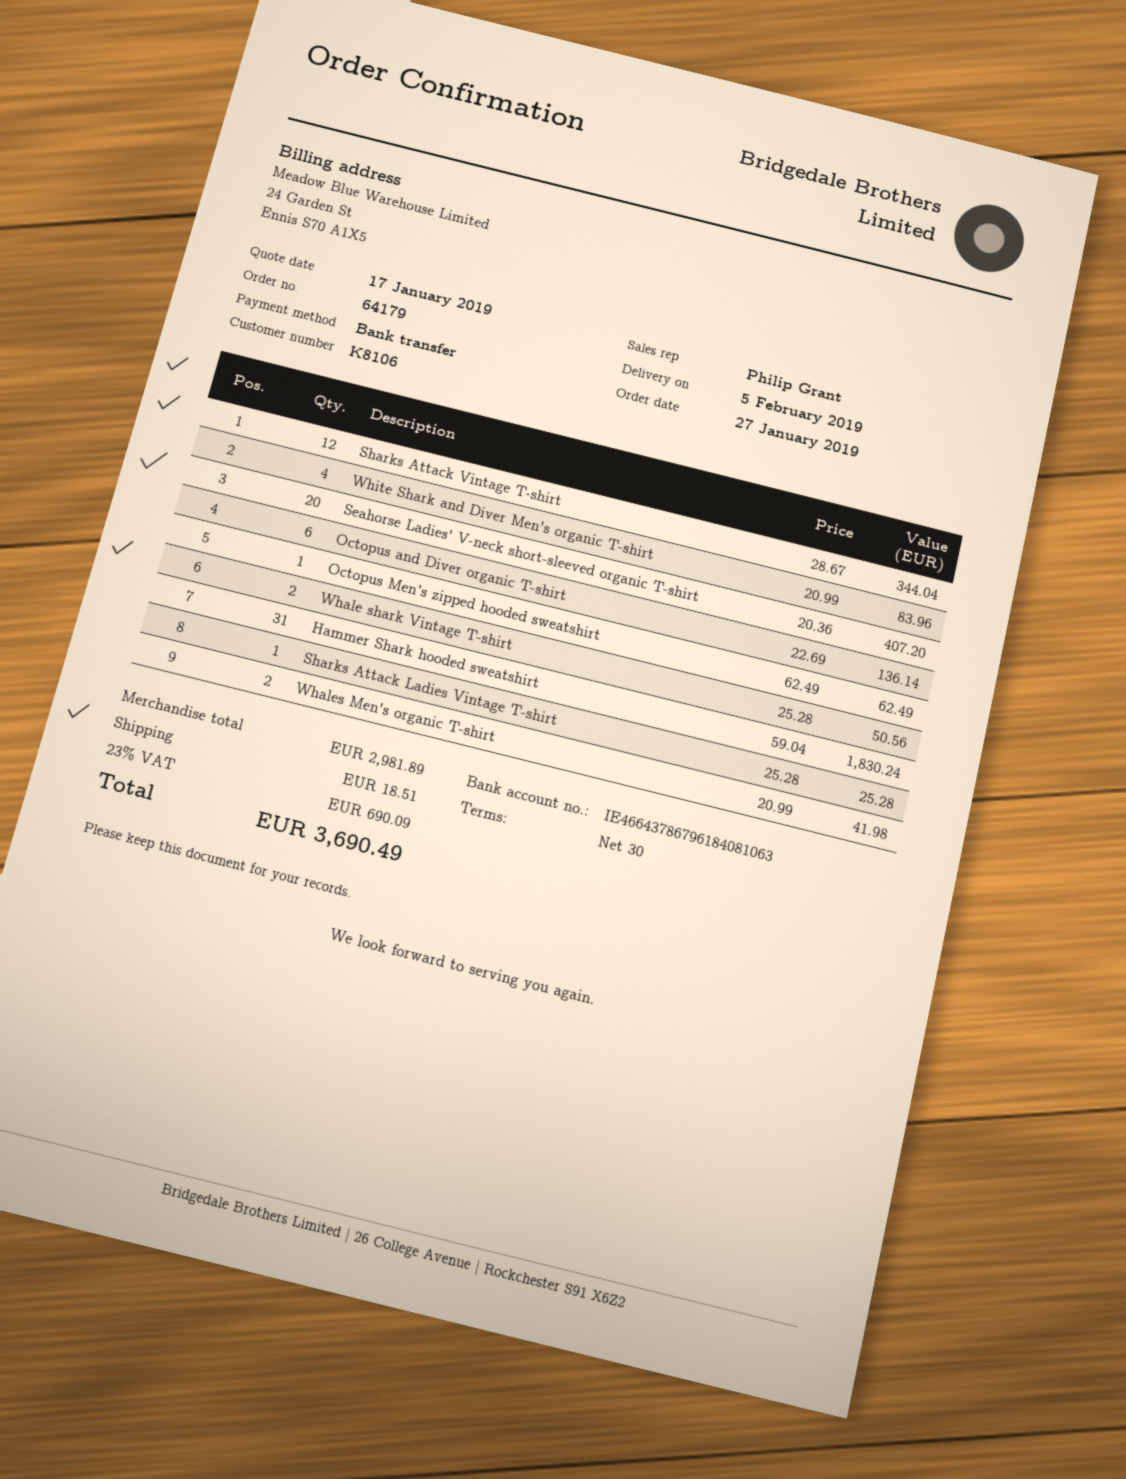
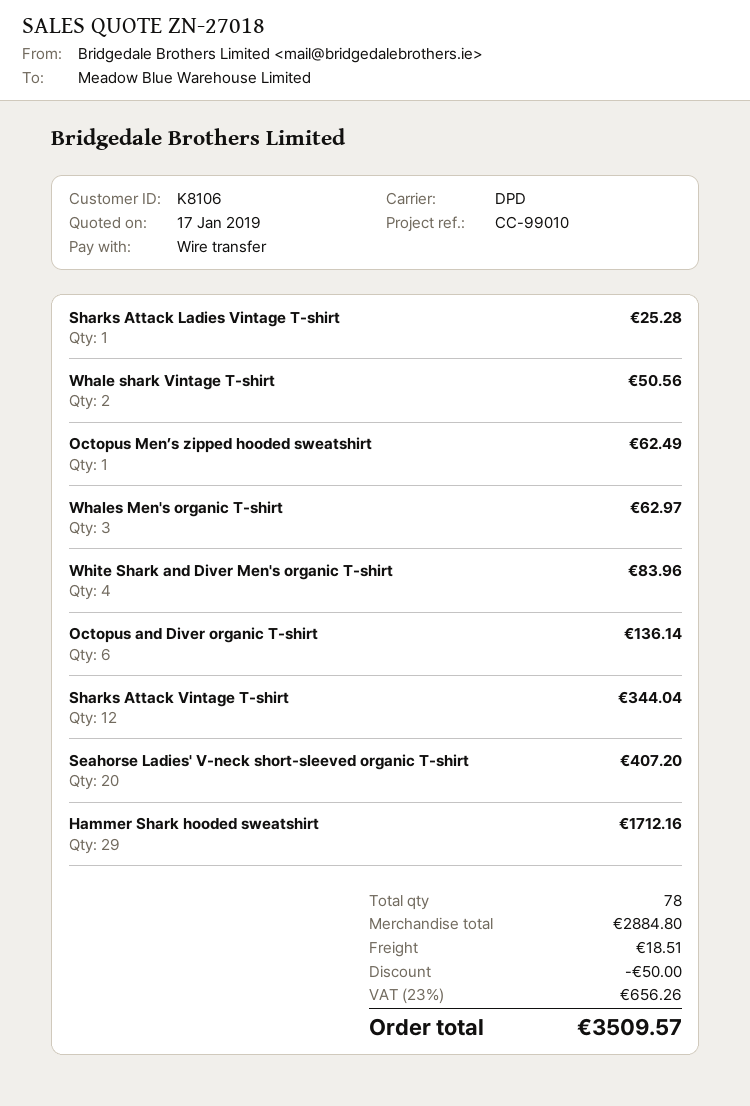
Hammer Shark hooded sweatshirt: 31 for 1830.24 -> 29 for 1712.16
Whales Men's organic T-shirt: 2 for 41.98 -> 3 for 62.97
subtotal: 2981.89 -> 2884.80
discount: none -> 50.00
tax: 23% = 690.09 -> 23% = 656.26
total: 3690.49 -> 3509.57

